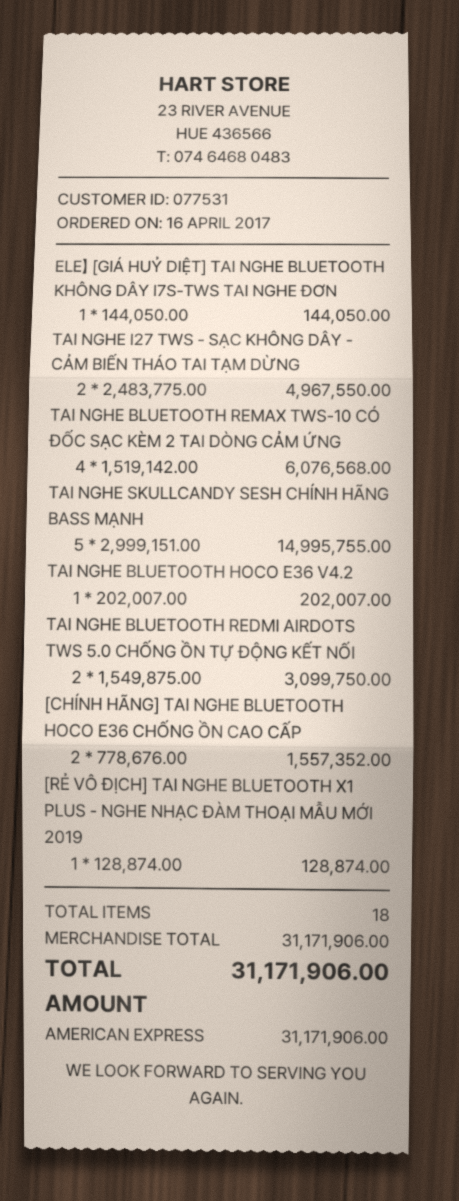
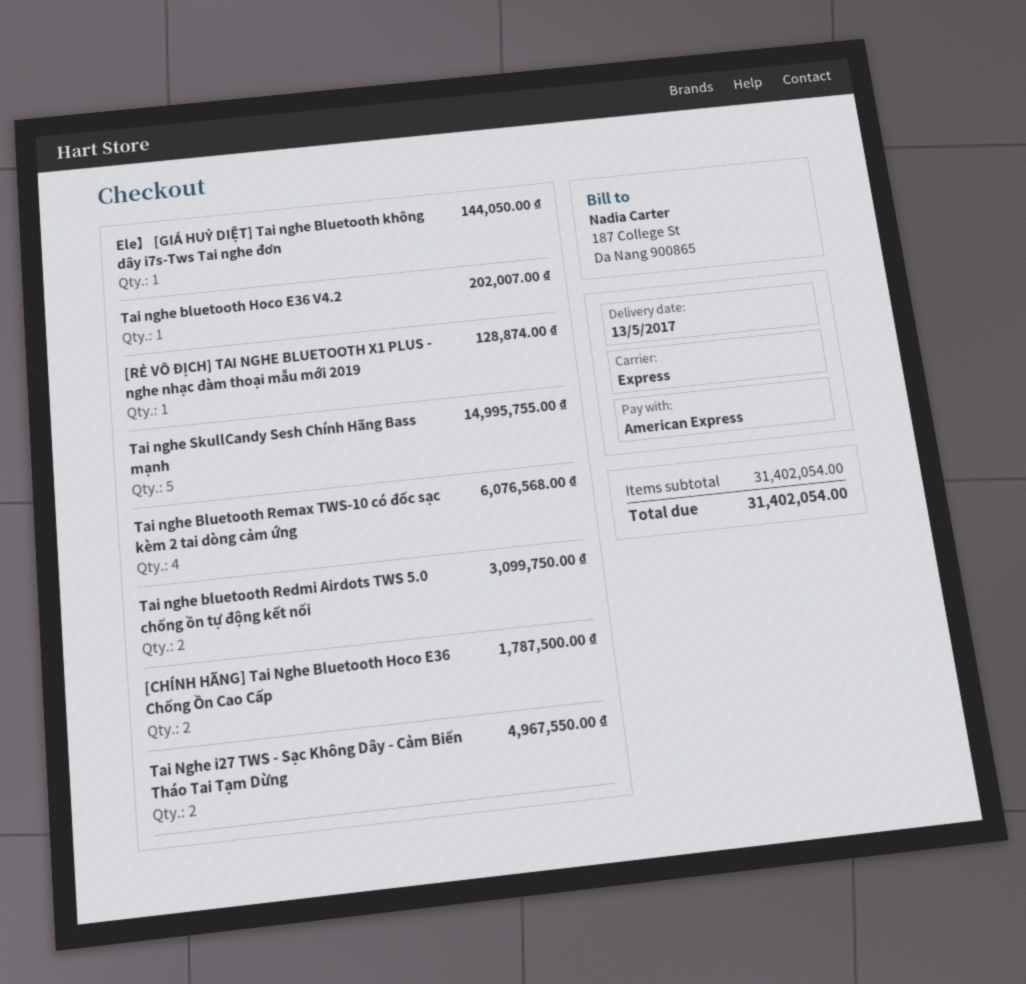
[CHÍNH HÃNG] TAI NGHE BLUETOOTH HOCO E36 CHỐNG ỒN CAO CẤP: 2 for 1557352.00 -> 2 for 1787500.00
subtotal: 31171906.00 -> 31402054.00
total: 31171906.00 -> 31402054.00

